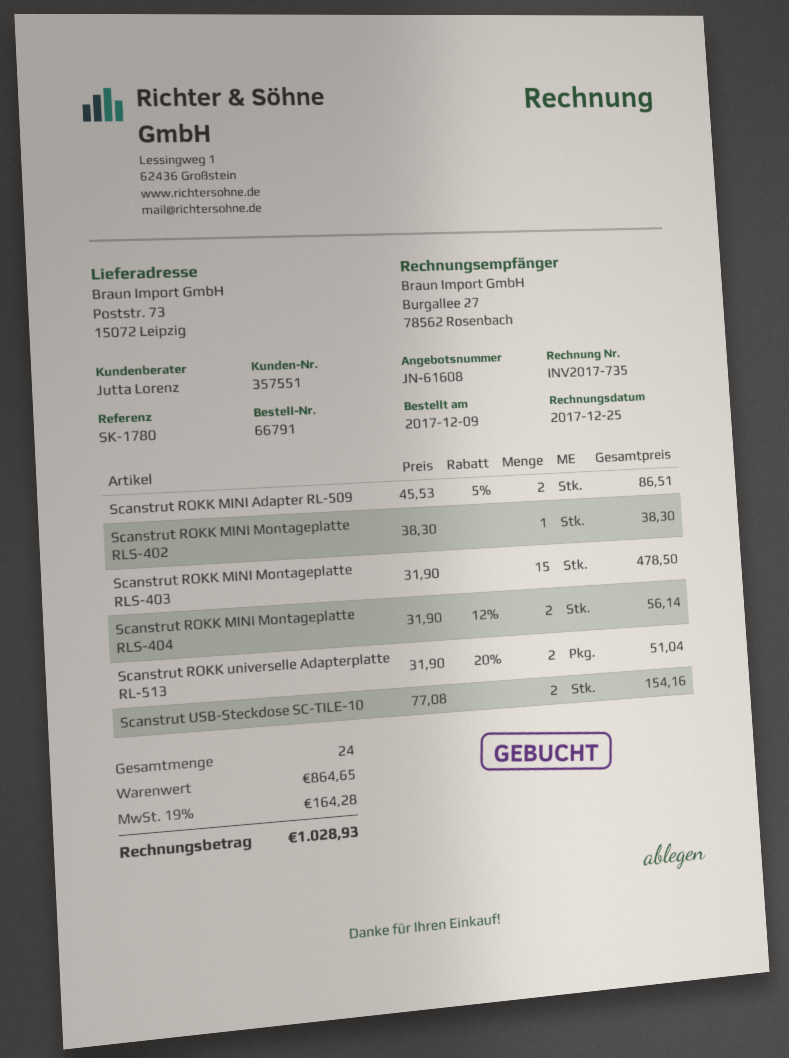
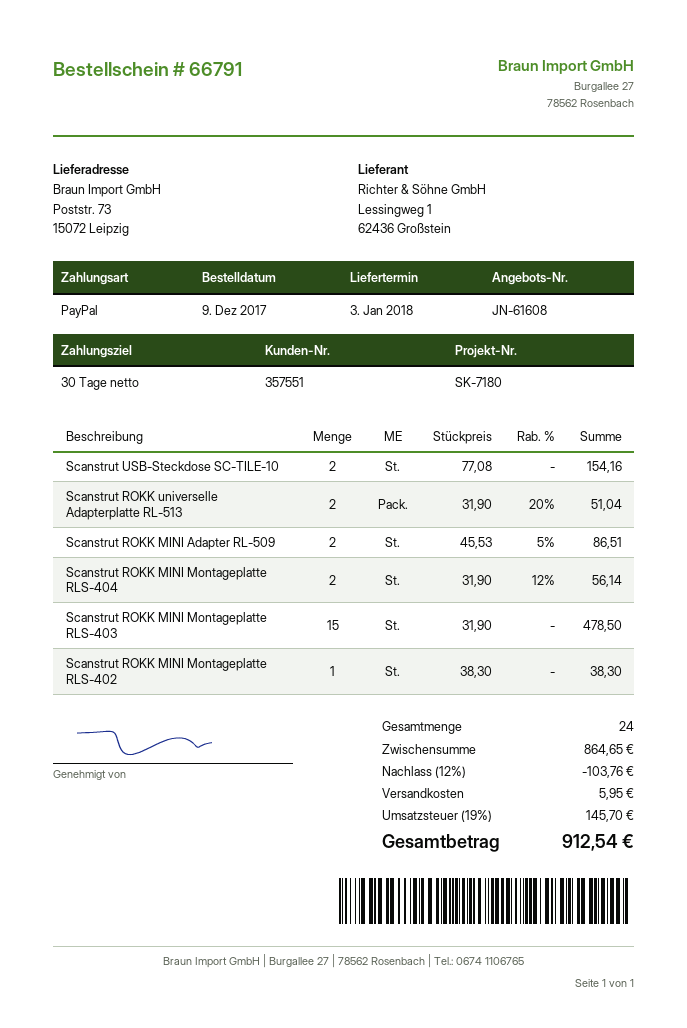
reference: SK-1780 -> SK-7180
discount: none -> 12% = 103.76
shipping: none -> 5.95
tax: 19% = 164.28 -> 19% = 145.70
total: 1028.93 -> 912.54

